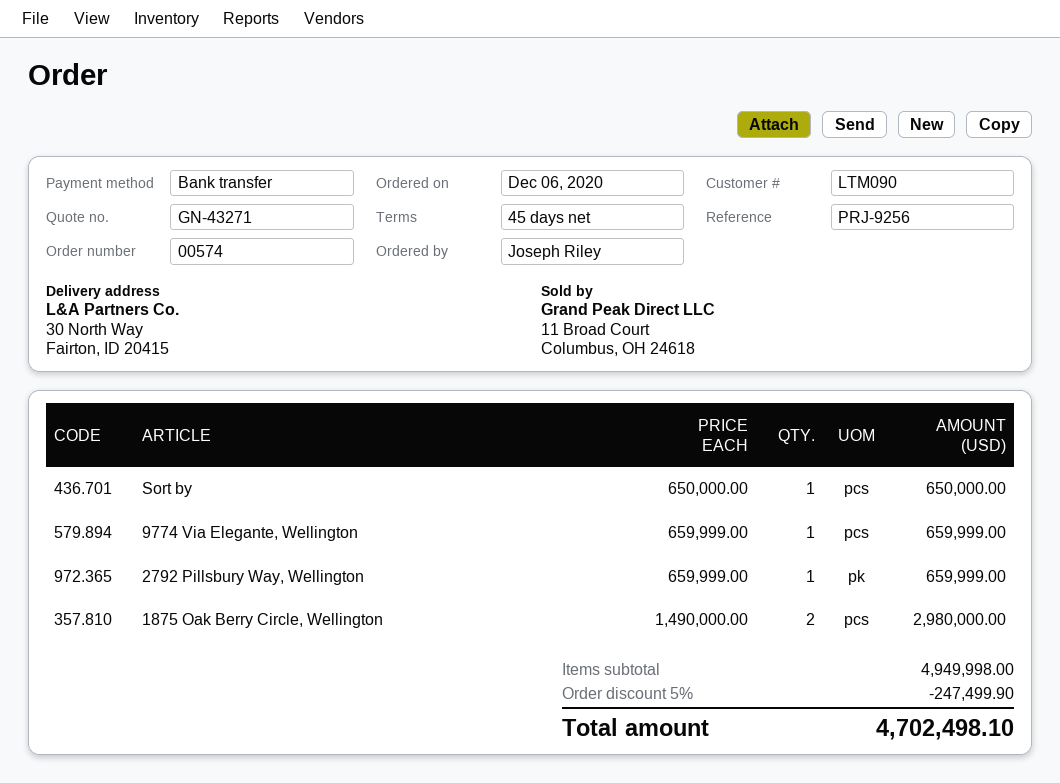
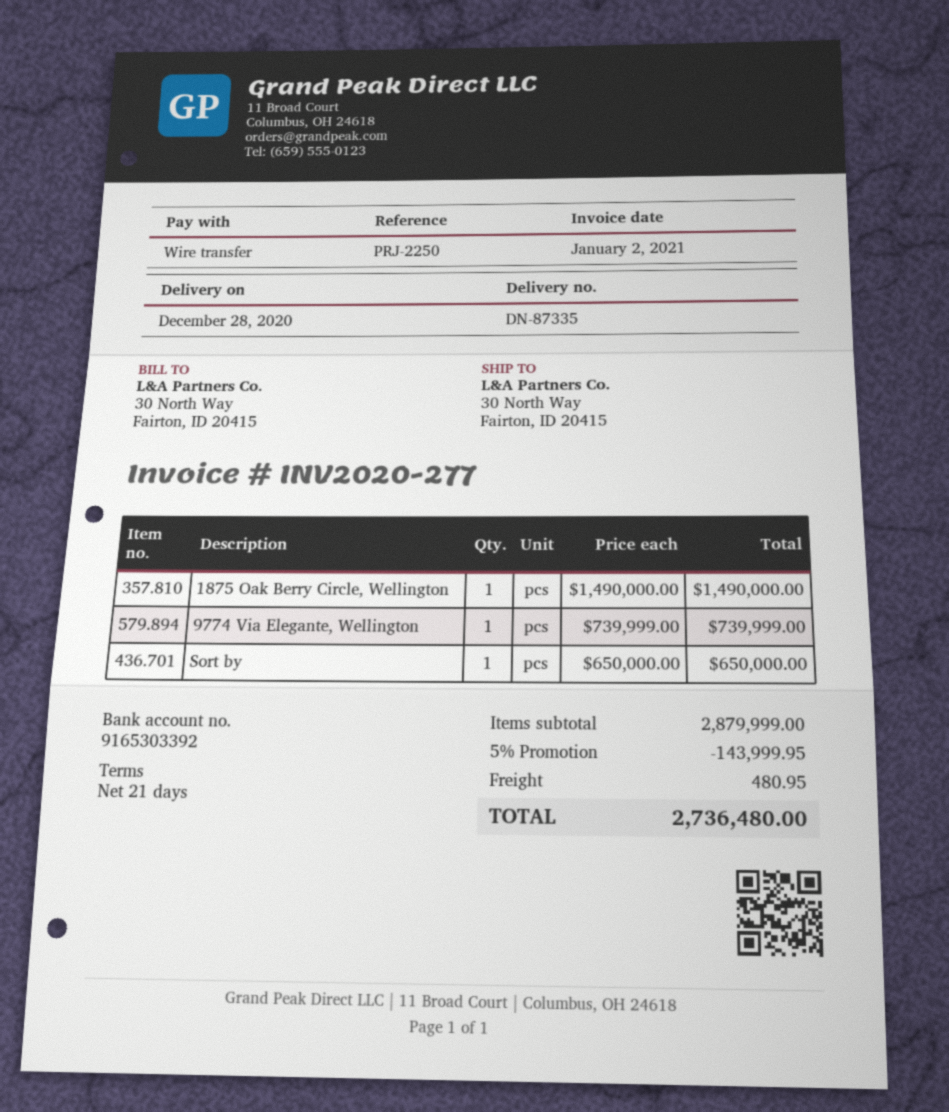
payment terms: 45 days -> 21 days
reference: PRJ-9256 -> PRJ-2250
9774 Via Elegante, Wellington: 1 x 659999.00 = 659999.00 -> 1 x 739999.00 = 739999.00
2792 Pillsbury Way, Wellington: 1 x 659999.00 = 659999.00 -> none
1875 Oak Berry Circle, Wellington: 2 x 1490000.00 = 2980000.00 -> 1 x 1490000.00 = 1490000.00
subtotal: 4949998.00 -> 2879999.00
discount: 5% = 247499.90 -> 5% = 143999.95
shipping: none -> 480.95
total: 4702498.10 -> 2736480.00

